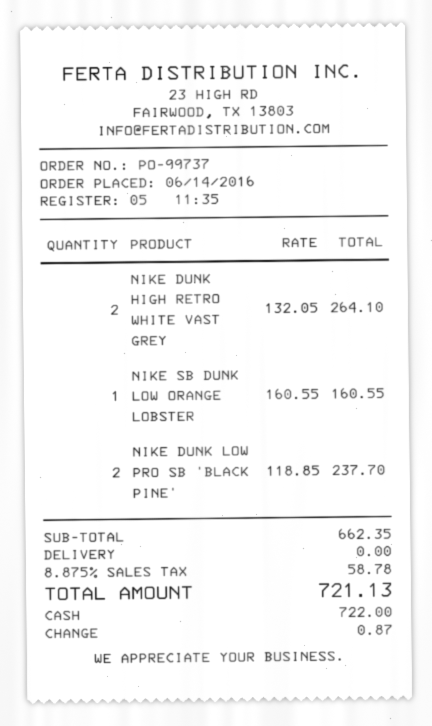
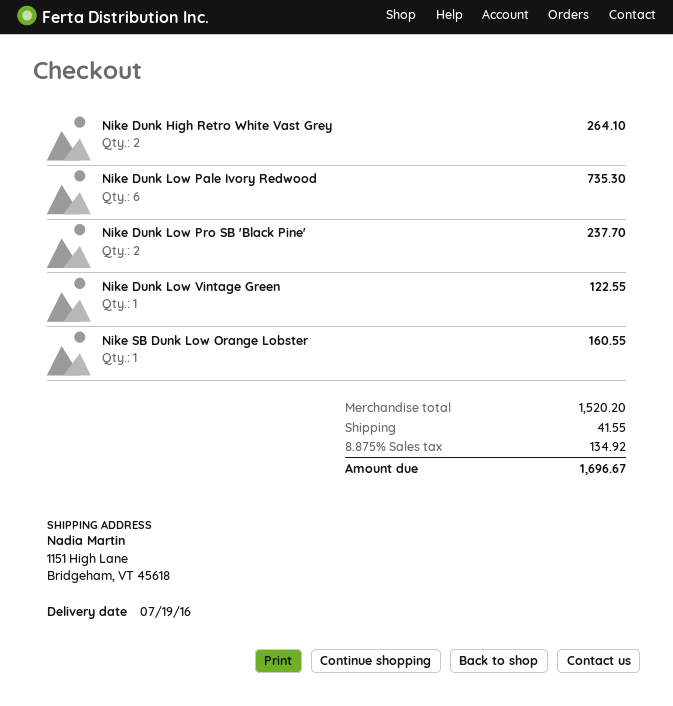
Nike Dunk Low Pale Ivory Redwood: none -> 6 for 735.30
Nike Dunk Low Vintage Green: none -> 1 for 122.55
subtotal: 662.35 -> 1520.20
shipping: 0.00 -> 41.55
tax: 8.875% = 58.78 -> 8.875% = 134.92
total: 721.13 -> 1696.67

